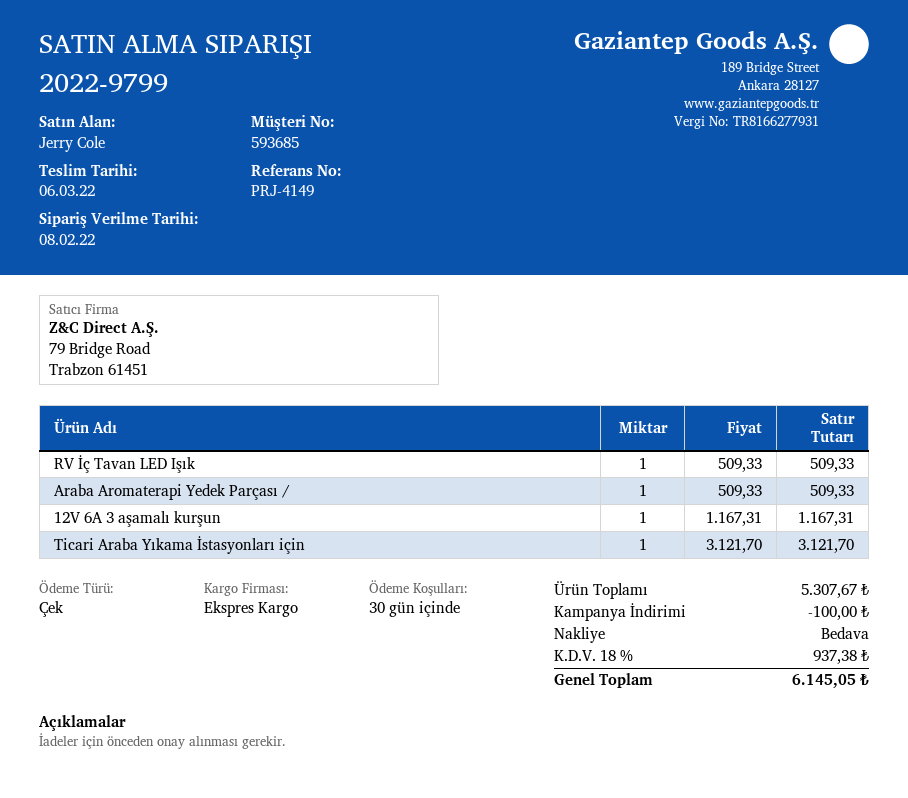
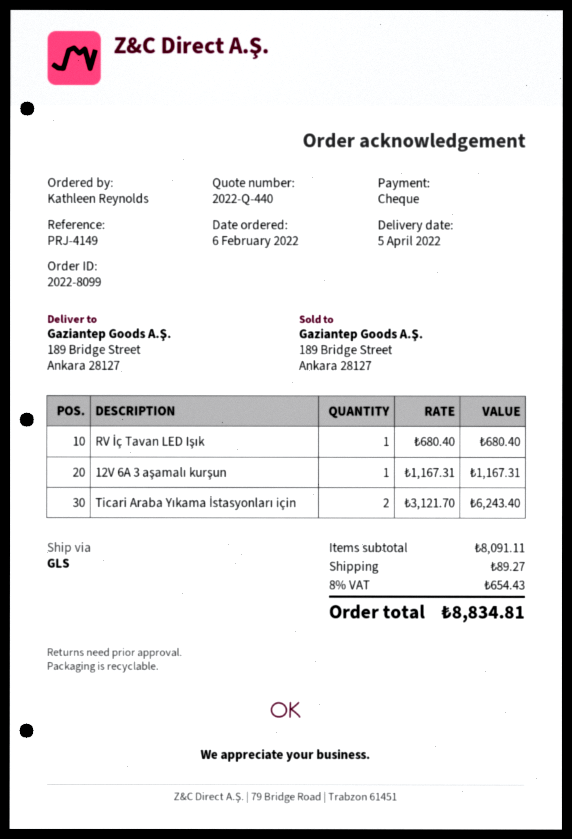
order number: 2022-9799 -> 2022-8099
order date: 2022-02-08 -> 2022-02-06
delivery date: 2022-03-06 -> 2022-04-05
ordered by: Jerry Cole -> Kathleen Reynolds
shipping method: express -> GLS
RV İç Tavan LED Işık: 1 x 509.33 = 509.33 -> 1 x 680.40 = 680.40
Araba Aromaterapi Yedek Parçası /: 1 x 509.33 = 509.33 -> none
Ticari Araba Yıkama İstasyonları için: 1 x 3121.70 = 3121.70 -> 2 x 3121.70 = 6243.40
subtotal: 5307.67 -> 8091.11
discount: 100.00 -> none
shipping: 0.00 -> 89.27
tax: 18% = 937.38 -> 8% = 654.43
total: 6145.05 -> 8834.81

